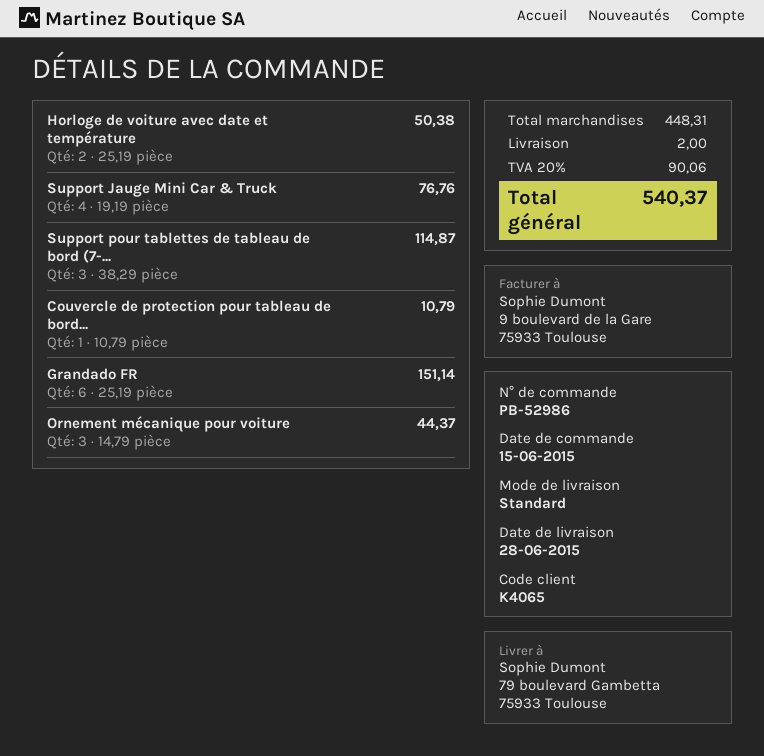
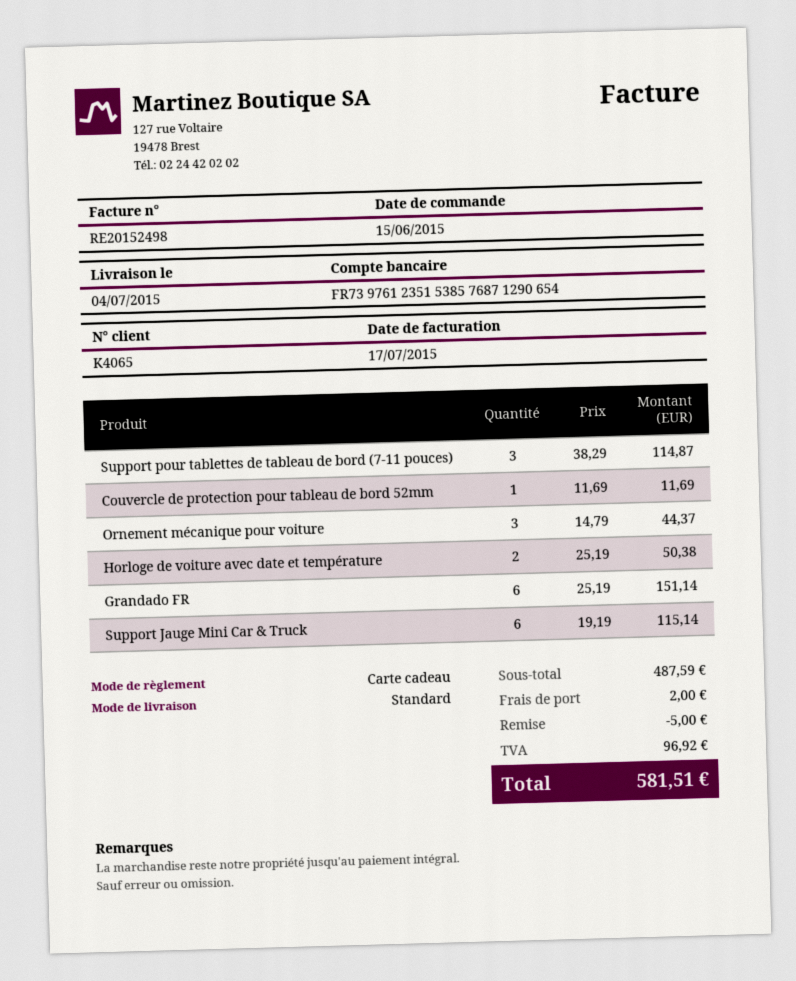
delivery date: 2015-06-28 -> 2015-07-04
Support Jauge Mini Car & Truck: 4 x 19.19 = 76.76 -> 6 x 19.19 = 115.14
Couvercle de protection pour tableau de bord...: 1 x 10.79 = 10.79 -> 1 x 11.69 = 11.69
subtotal: 448.31 -> 487.59
discount: none -> 5.00
tax: 90.06 -> 96.92
total: 540.37 -> 581.51

